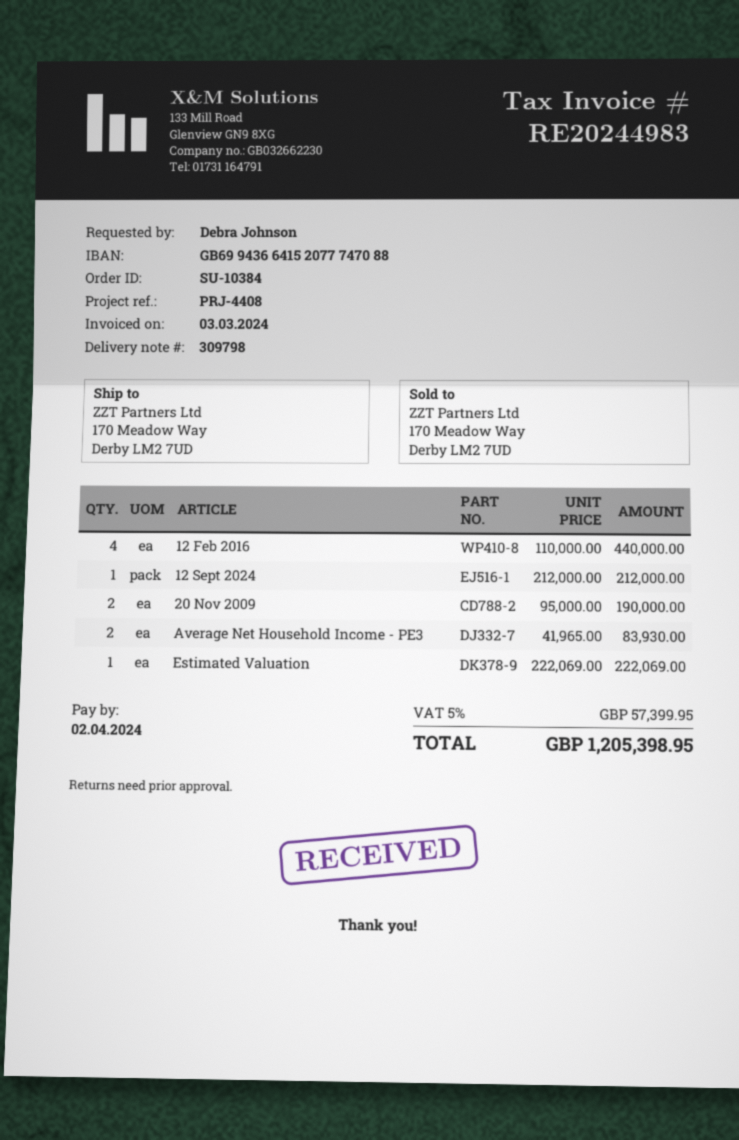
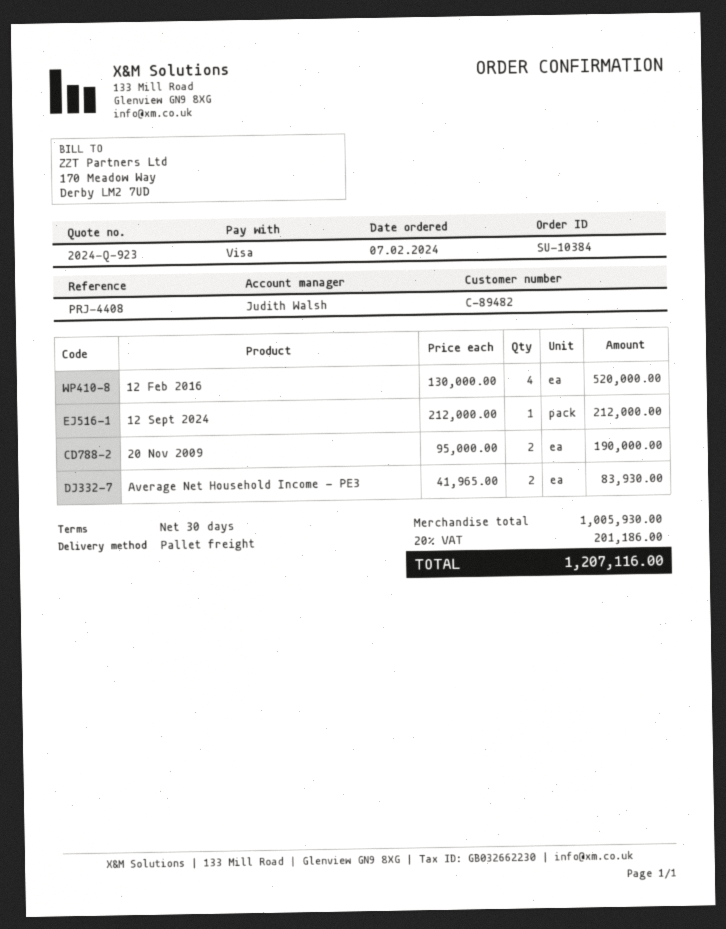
12 Feb 2016: 4 x 110000.00 = 440000.00 -> 4 x 130000.00 = 520000.00
Estimated Valuation: 1 x 222069.00 = 222069.00 -> none
tax: 5% = 57399.95 -> 20% = 201186.00
total: 1205398.95 -> 1207116.00

